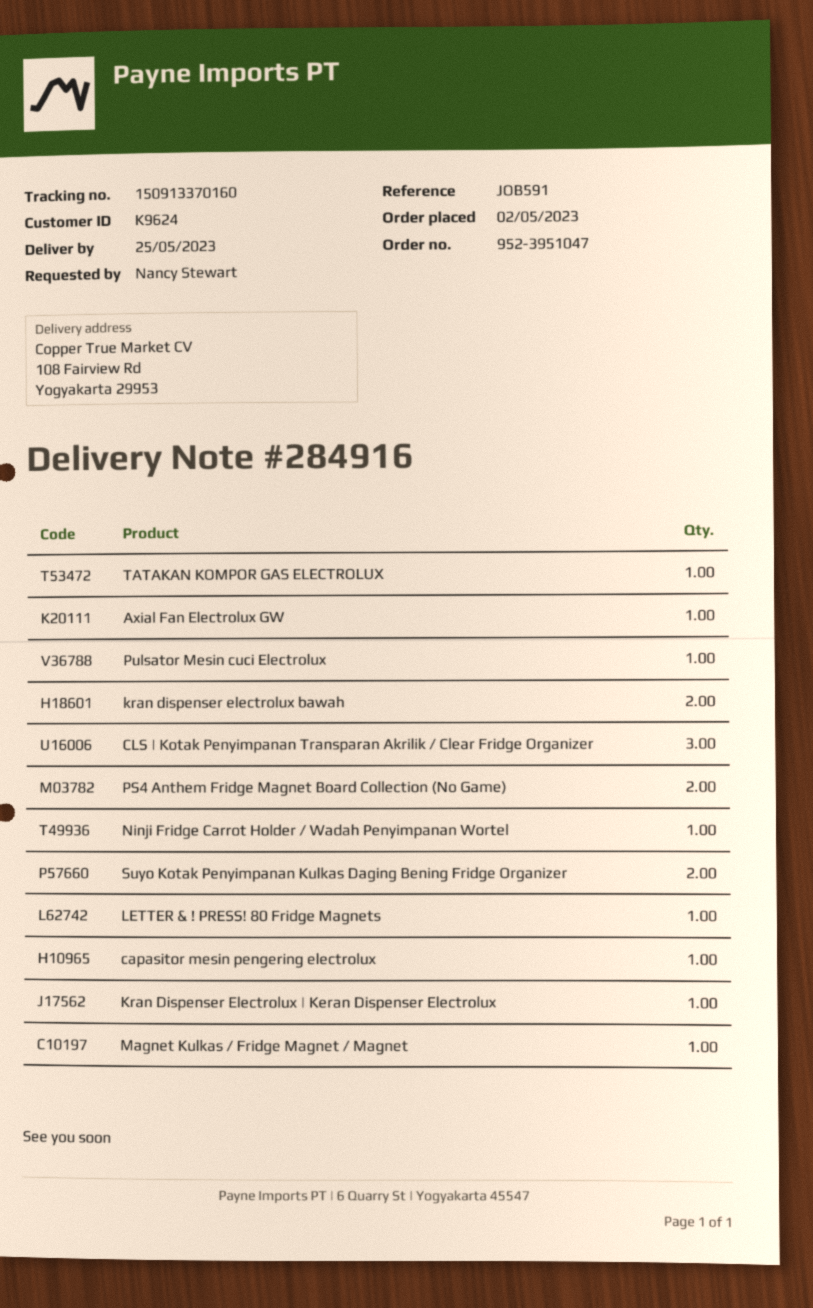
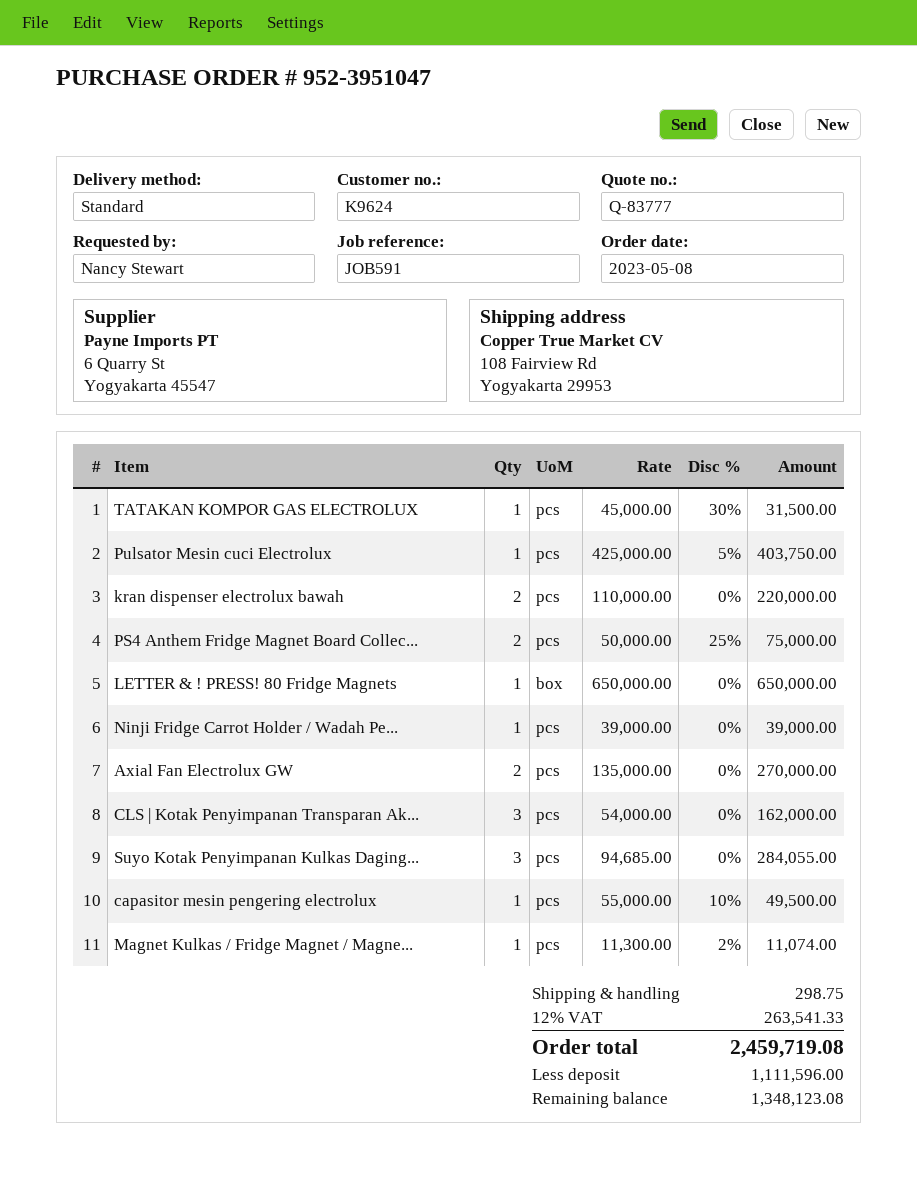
order date: 2023-05-02 -> 2023-05-08
Axial Fan Electrolux GW: 1 -> 2
Suyo Kotak Penyimpanan Kulkas Daging Bening Fridge Organizer: 2 -> 3
Kran Dispenser Electrolux | Keran Dispenser Electrolux: 1 -> none

